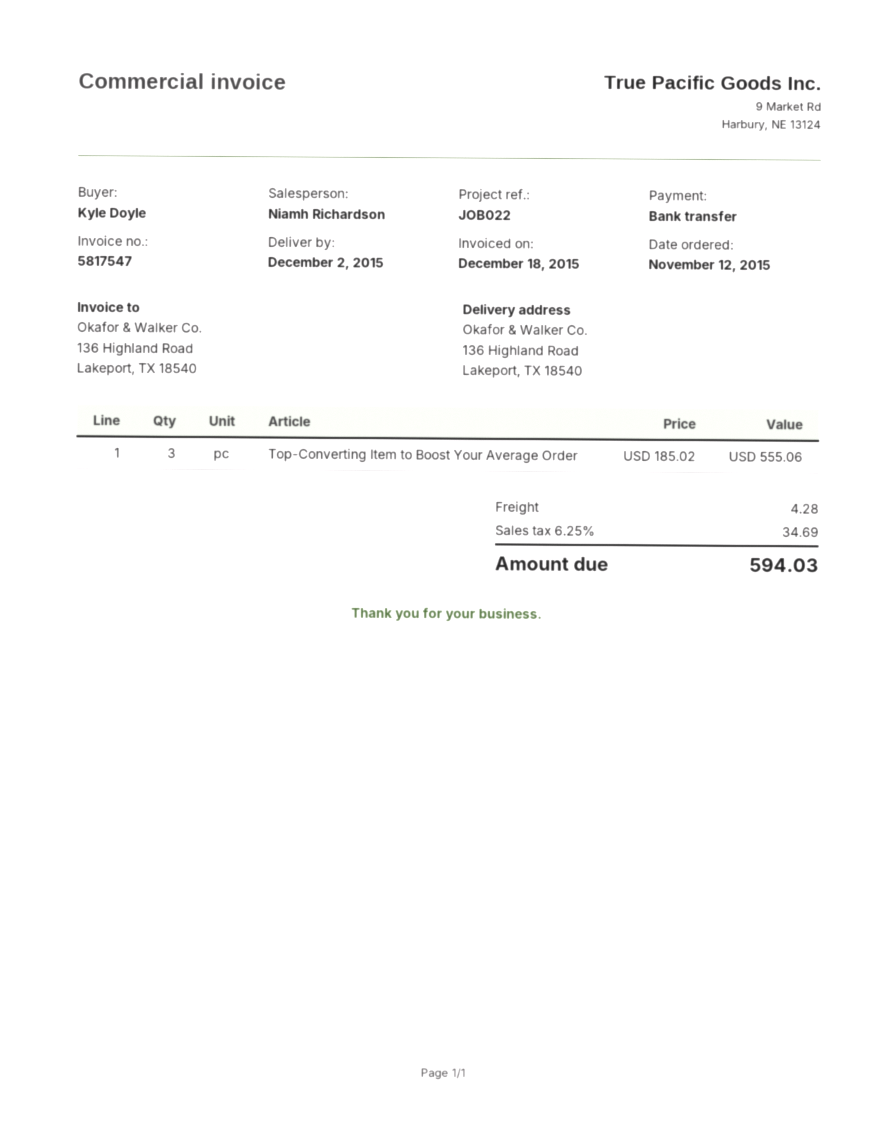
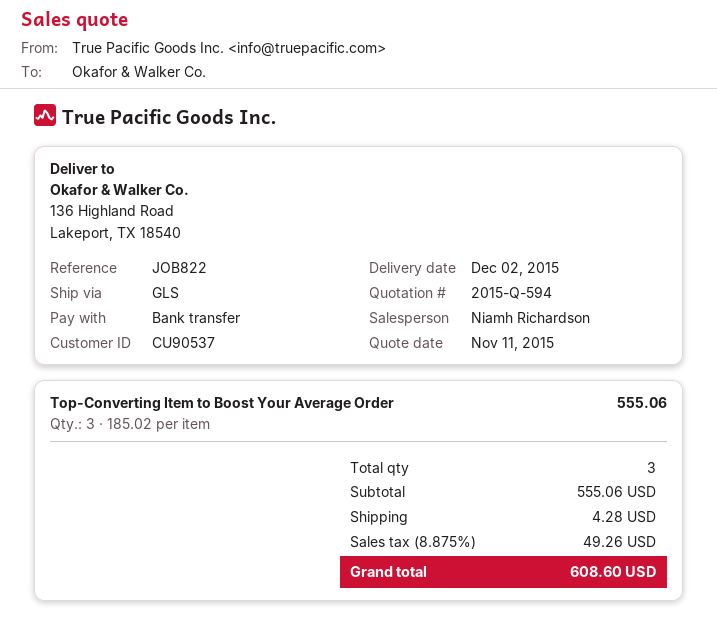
reference: JOB022 -> JOB822
tax: 6.25% = 34.69 -> 8.875% = 49.26
total: 594.03 -> 608.60

